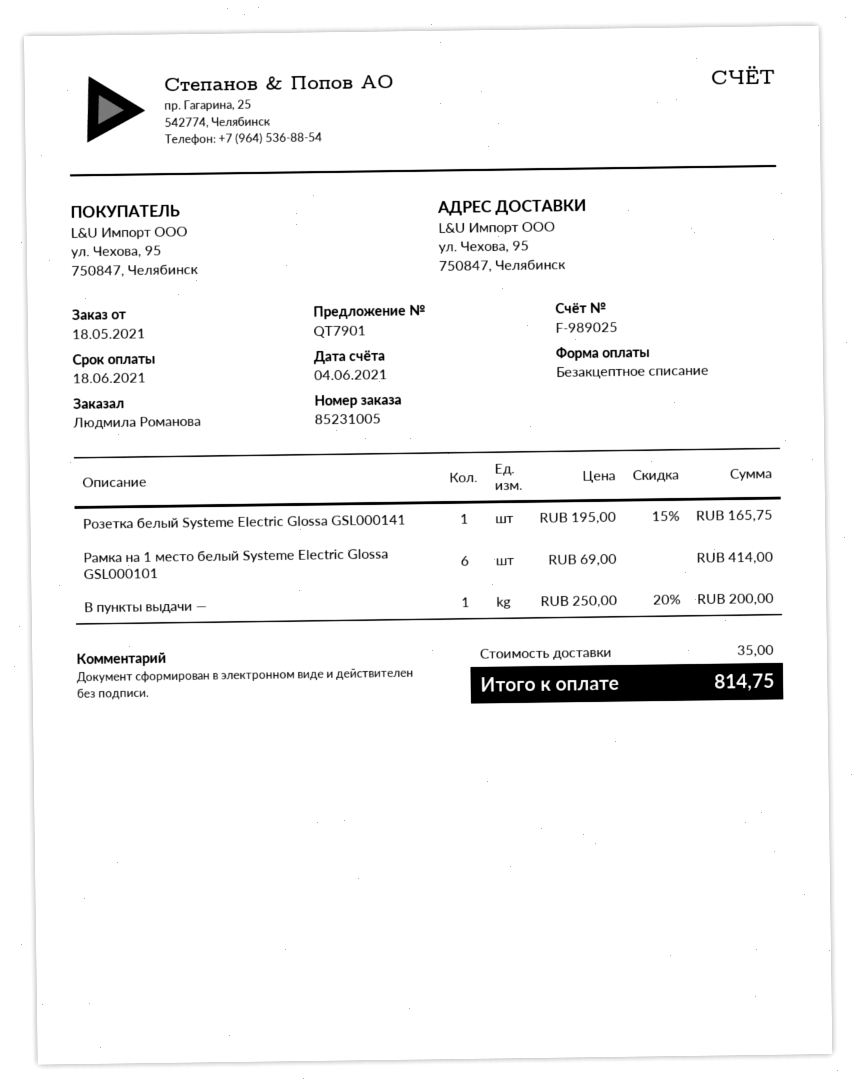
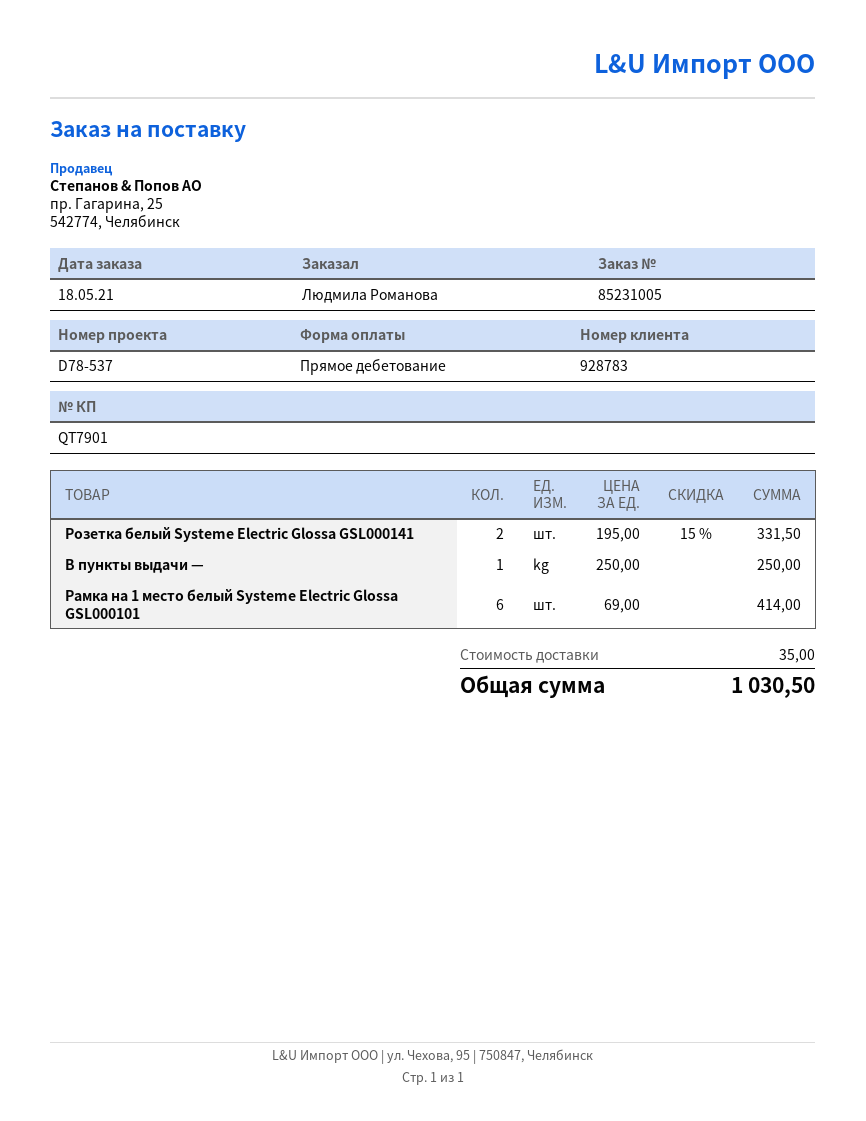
Розетка белый Systeme Electric Glossa GSL000141: 1 x 195.00 - 15% = 165.75 -> 2 x 195.00 - 15% = 331.50
В пункты выдачи —: 1 x 250.00 - 20% = 200.00 -> 1 x 250.00 = 250.00
total: 814.75 -> 1030.50

